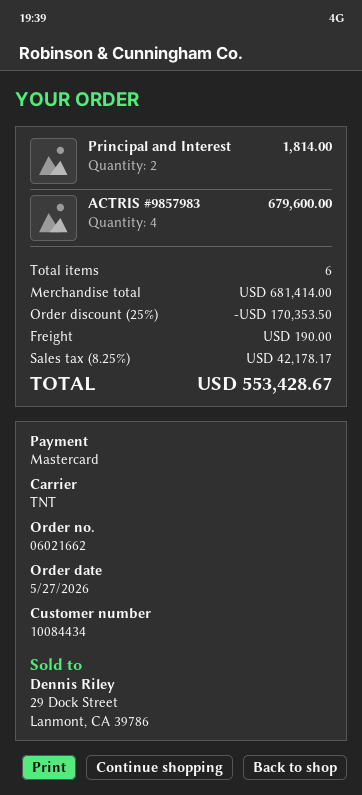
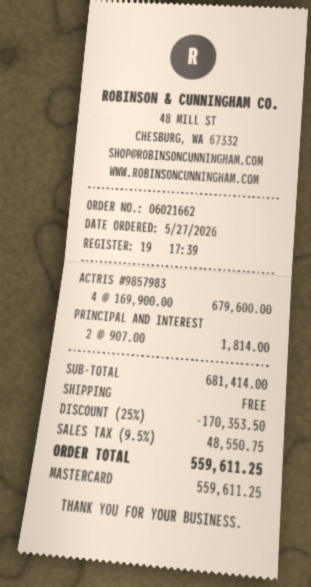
shipping: 190.00 -> 0.00
tax: 8.25% = 42178.17 -> 9.5% = 48550.75
total: 553428.67 -> 559611.25

